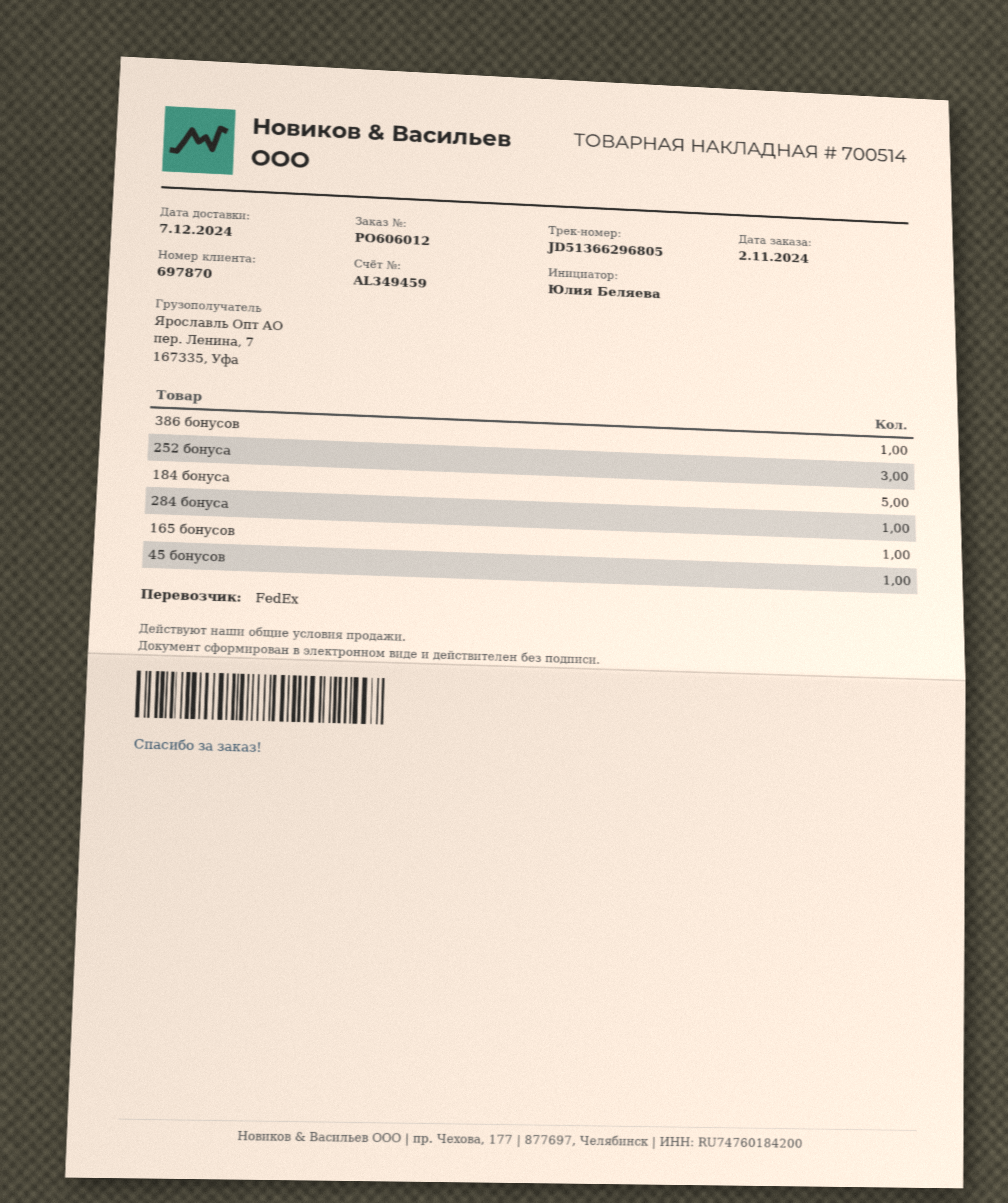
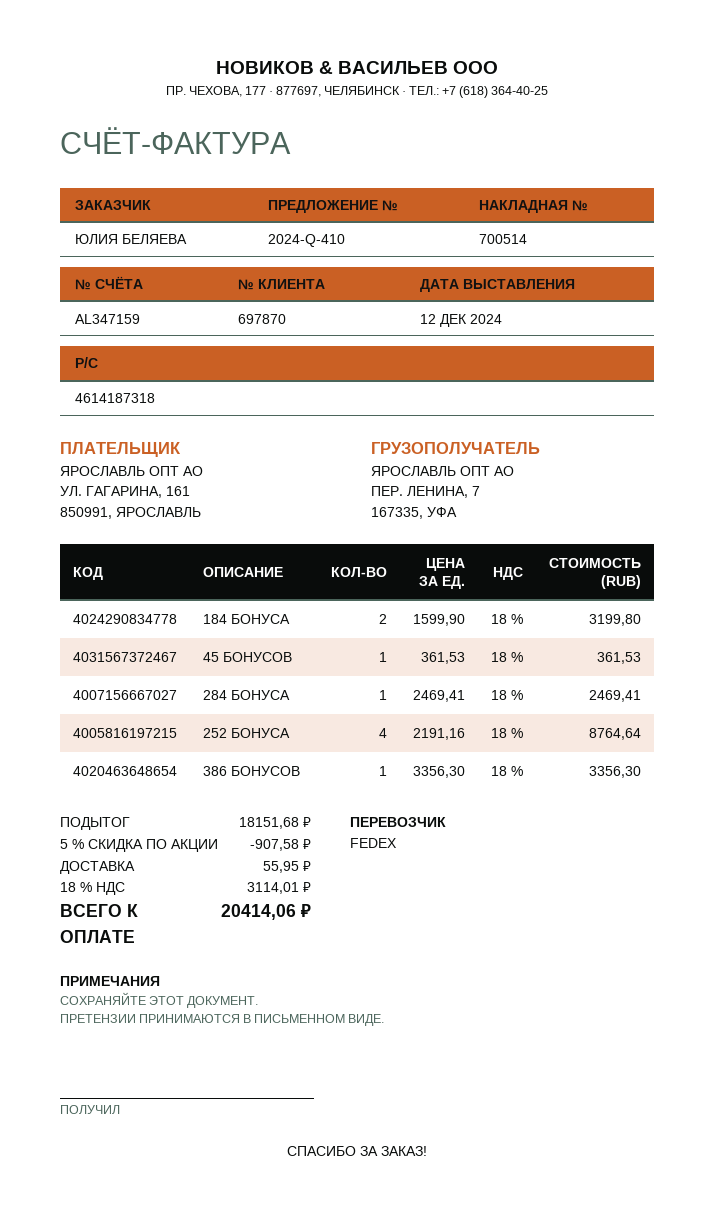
invoice number: AL349459 -> AL347159
252 бонуса: 3 -> 4
184 бонуса: 5 -> 2
165 бонусов: 1 -> none

